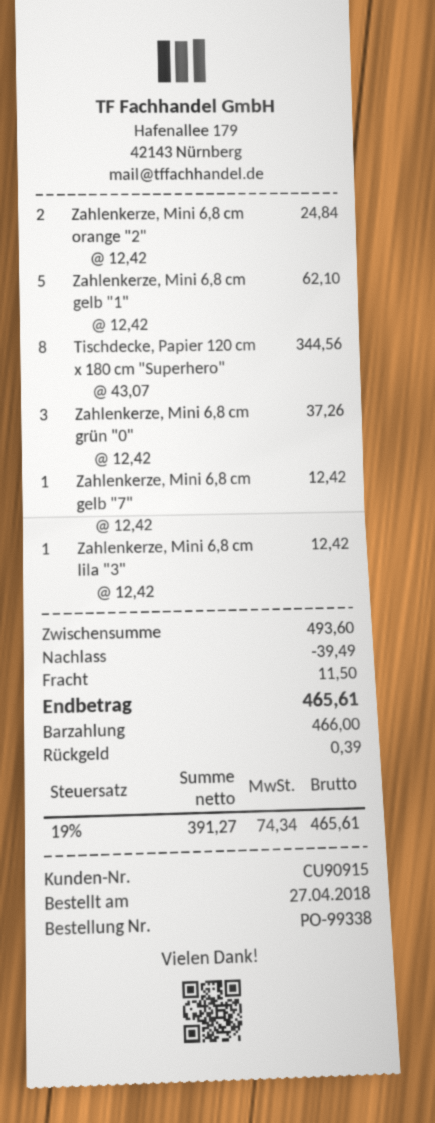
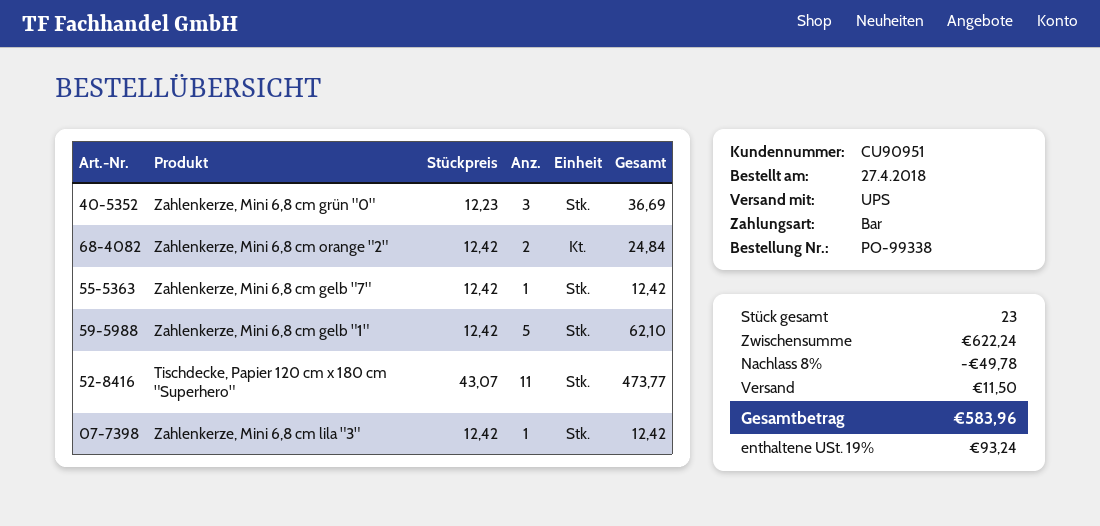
customer number: CU90915 -> CU90951
Tischdecke, Papier 120 cm x 180 cm "Superhero": 8 x 43.07 = 344.56 -> 11 x 43.07 = 473.77
Zahlenkerze, Mini 6,8 cm grün "0": 3 x 12.42 = 37.26 -> 3 x 12.23 = 36.69
subtotal: 493.60 -> 622.24
discount: 39.49 -> 49.78
tax: 19% = 74.34 -> 19% = 93.24
total: 465.61 -> 583.96

